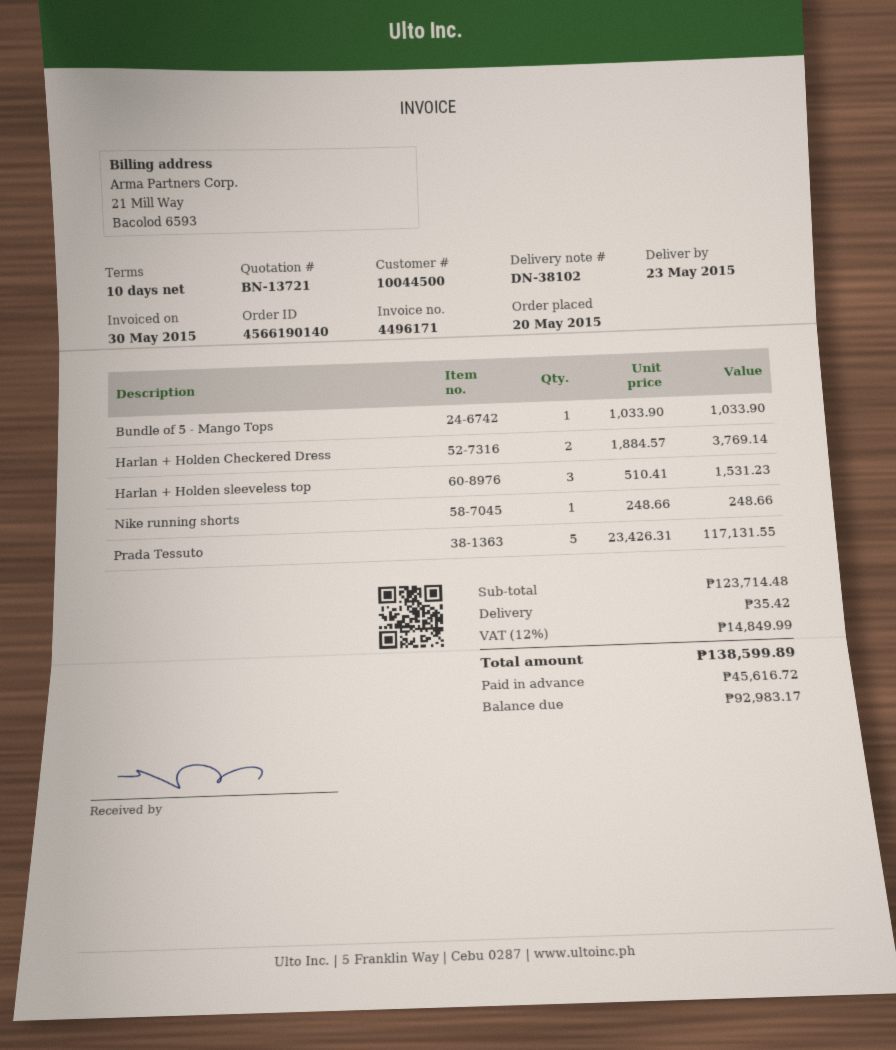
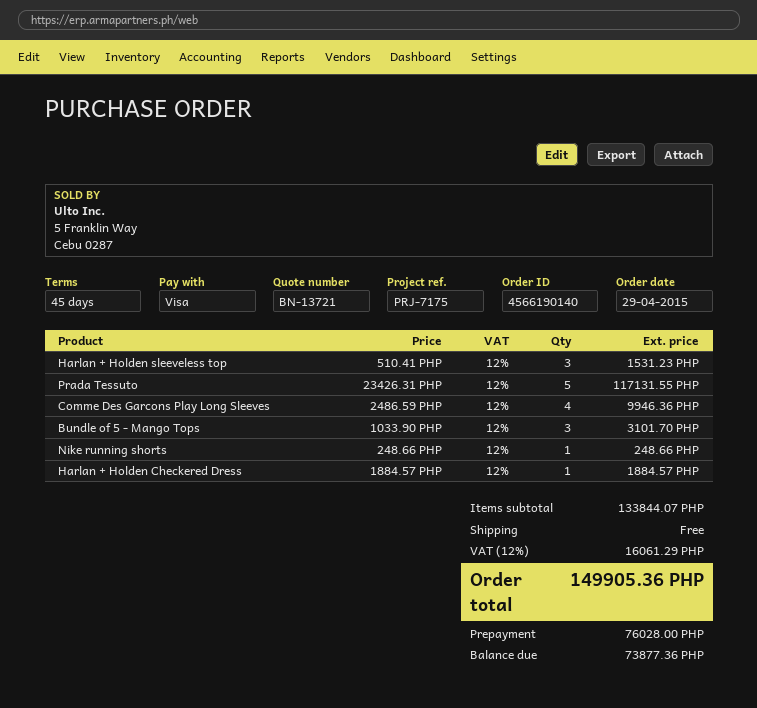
order date: 2015-05-20 -> 2015-04-29
payment terms: 10 days -> 45 days
Bundle of 5 - Mango Tops: 1 x 1033.90 = 1033.90 -> 3 x 1033.90 = 3101.70
Harlan + Holden Checkered Dress: 2 x 1884.57 = 3769.14 -> 1 x 1884.57 = 1884.57
Comme Des Garcons Play Long Sleeves: none -> 4 x 2486.59 = 9946.36
subtotal: 123714.48 -> 133844.07
shipping: 35.42 -> 0.00
tax: 12% = 14849.99 -> 12% = 16061.29
total: 138599.89 -> 149905.36
deposit: 45616.72 -> 76028.00
balance: 92983.17 -> 73877.36

